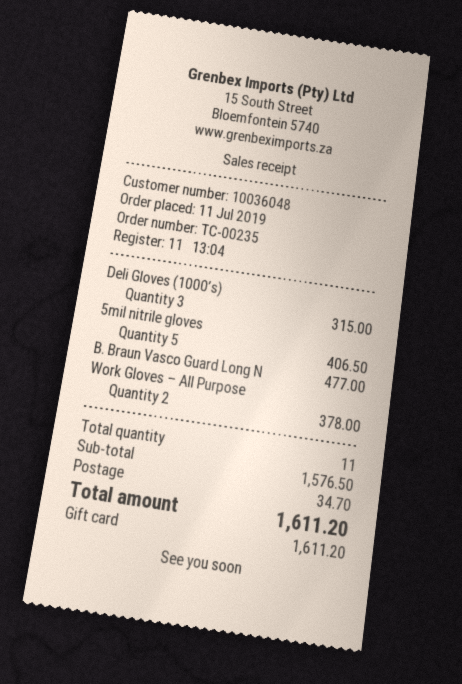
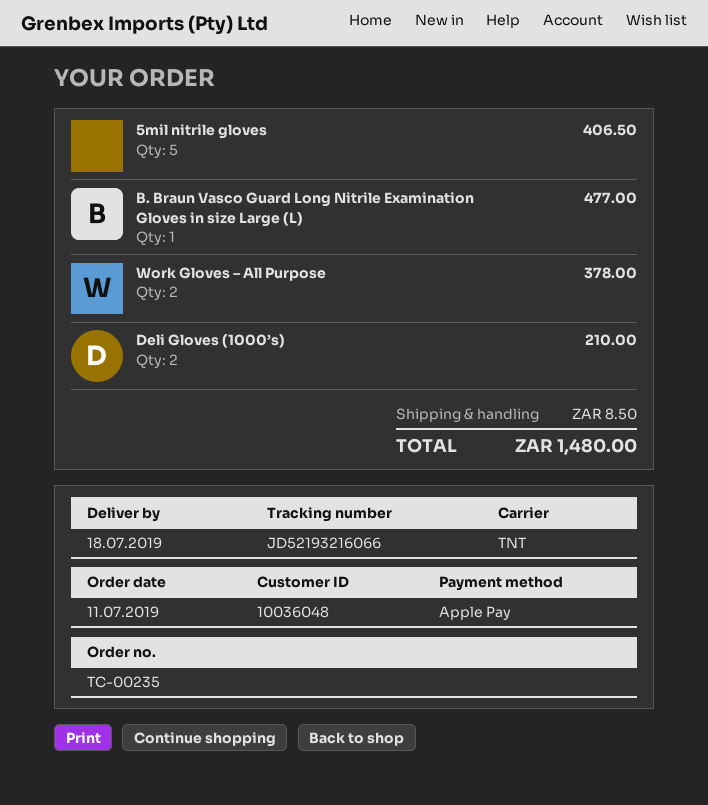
payment method: gift card -> Apple Pay
Deli Gloves (1000’s): 3 for 315.00 -> 2 for 210.00
shipping: 34.70 -> 8.50
total: 1611.20 -> 1480.00

